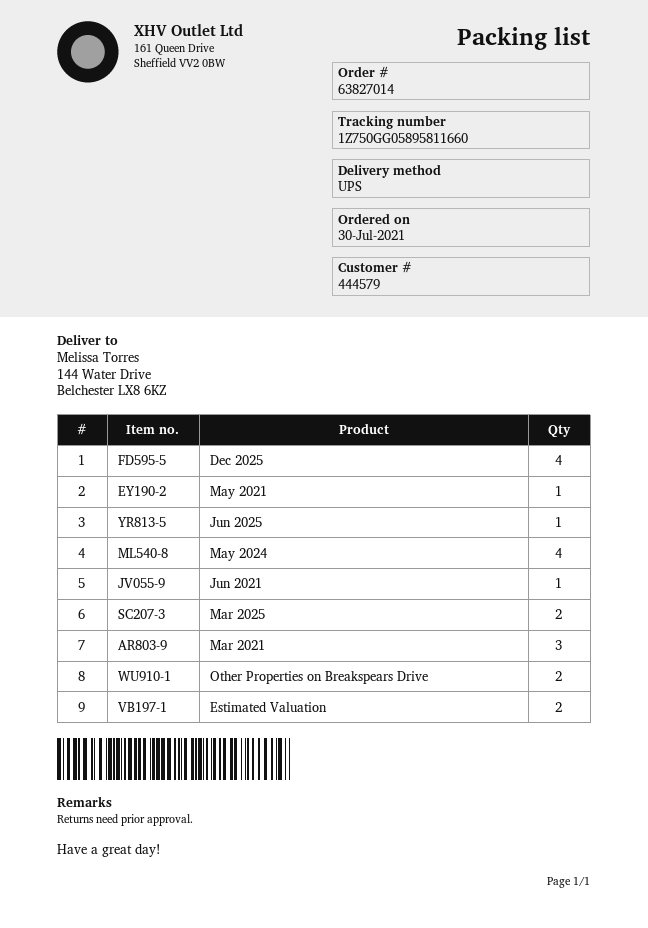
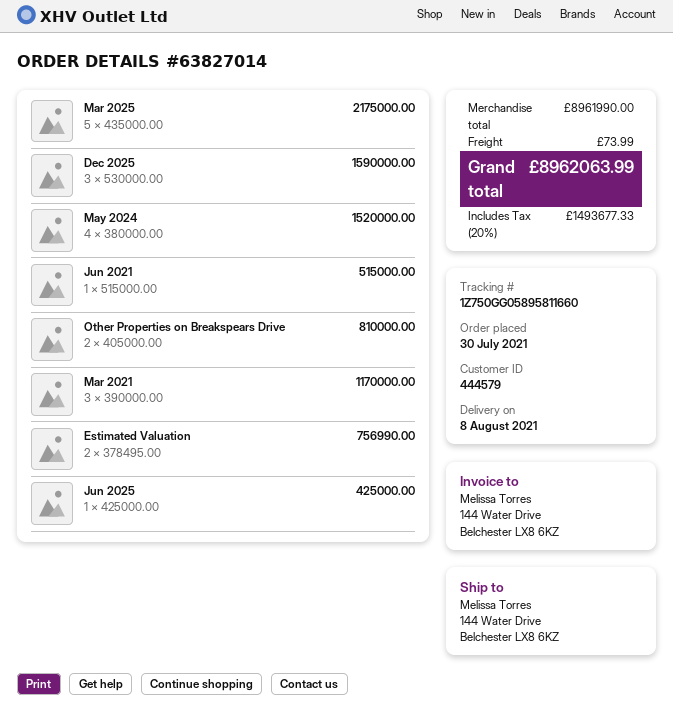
Dec 2025: 4 -> 3
May 2021: 1 -> none
Mar 2025: 2 -> 5

